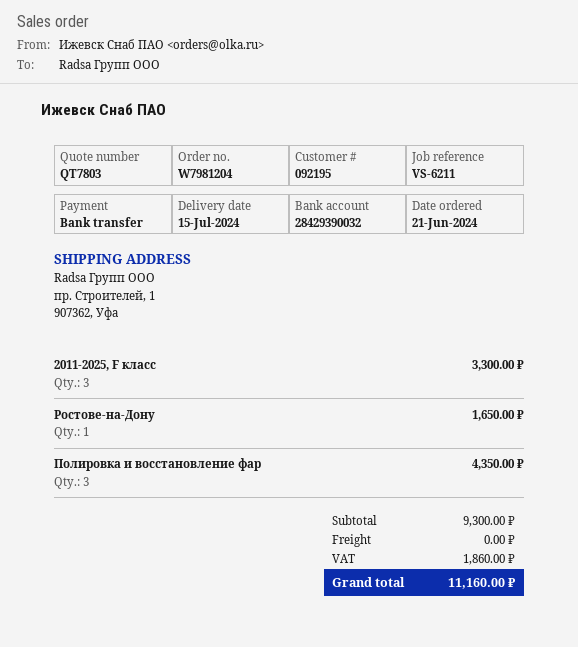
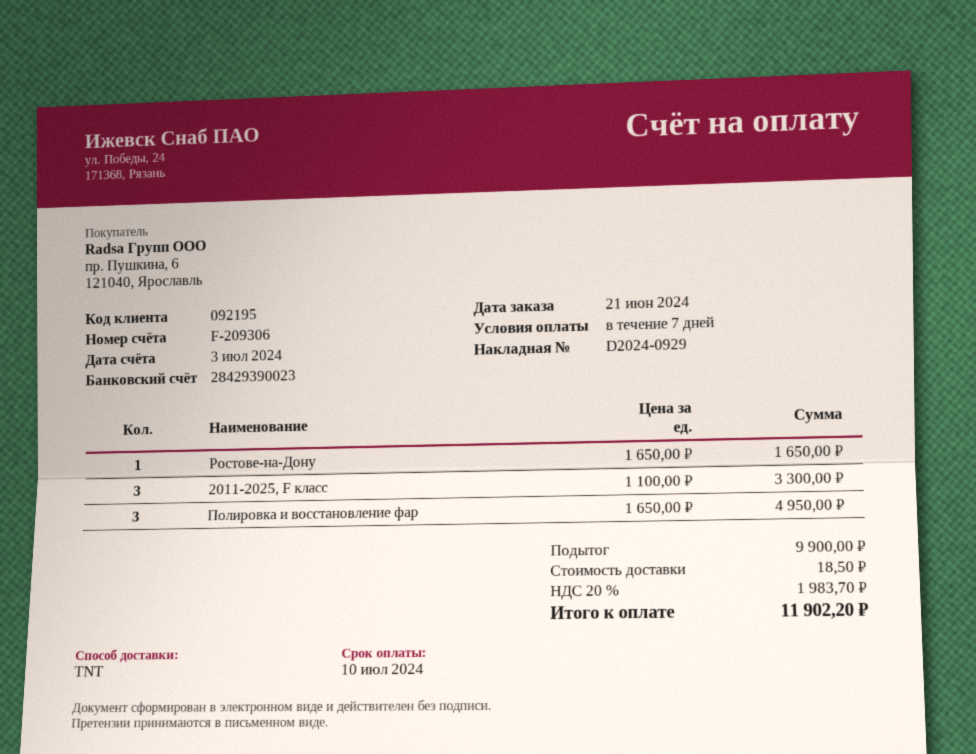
bank account: 28429390032 -> 28429390023
Полировка и восстановление фар: 3 for 4350.00 -> 3 for 4950.00
subtotal: 9300.00 -> 9900.00
shipping: 0.00 -> 18.50
tax: 1860.00 -> 1983.70
total: 11160.00 -> 11902.20

